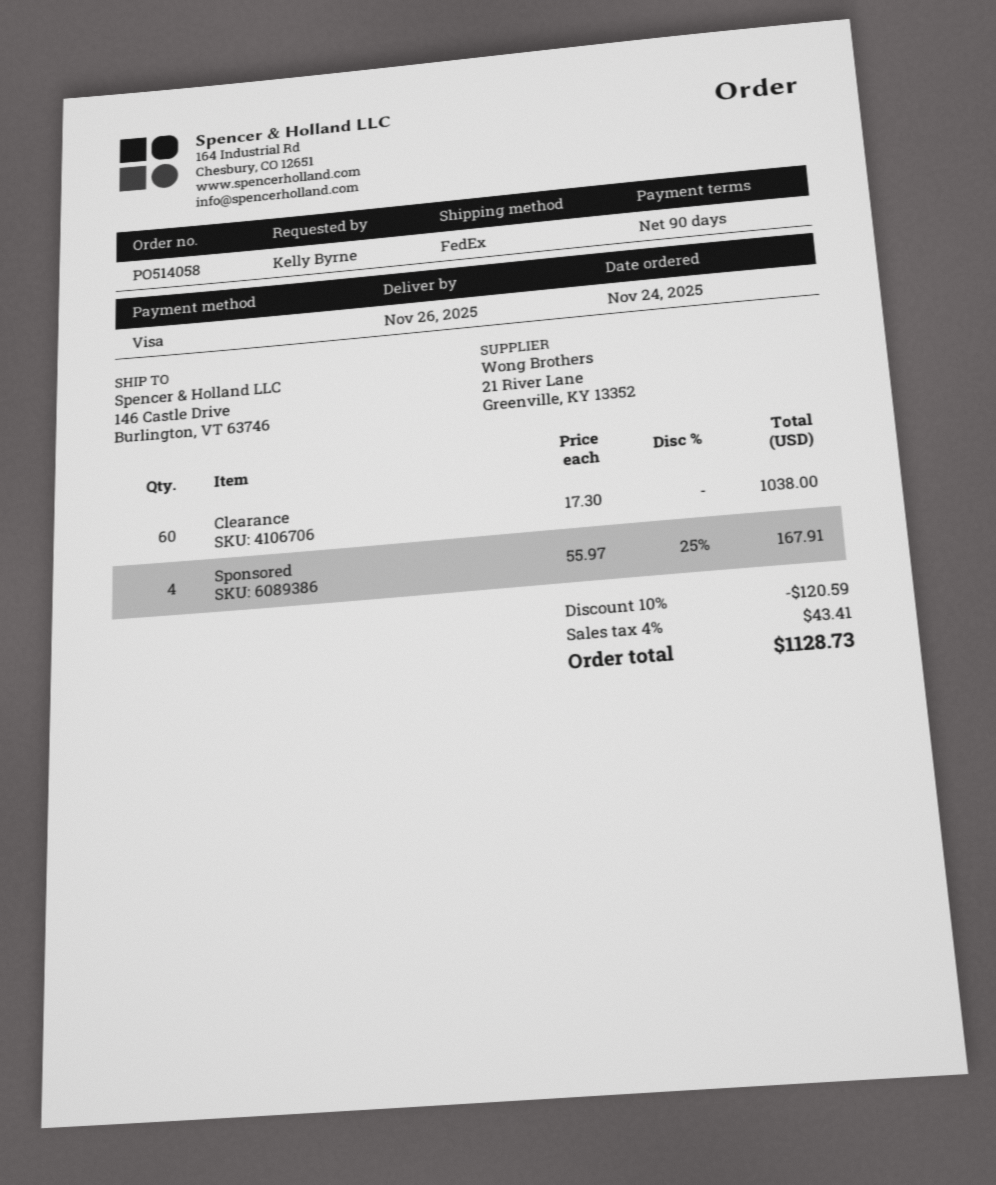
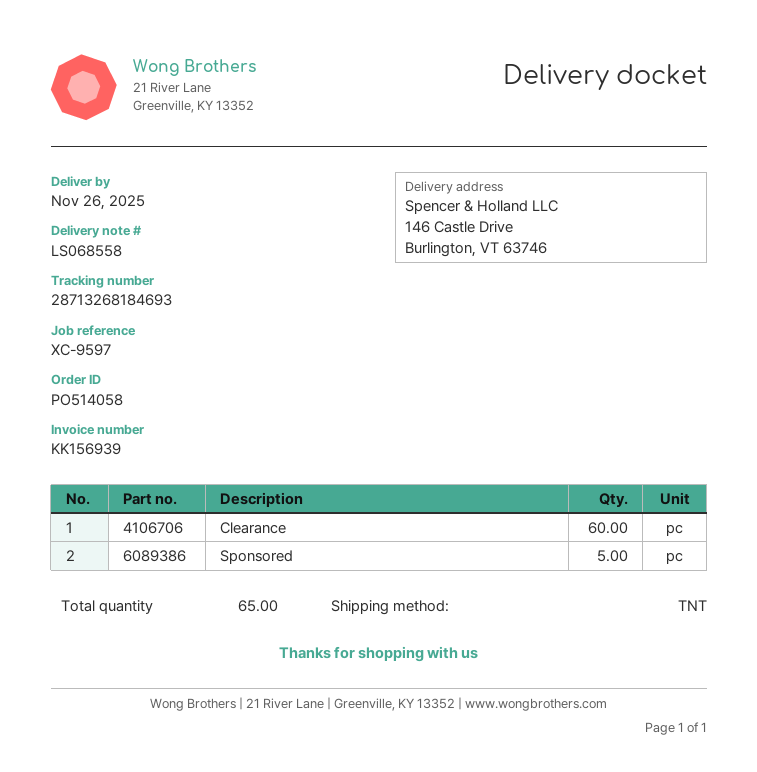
shipping method: FedEx -> TNT
Sponsored: 4 -> 5

